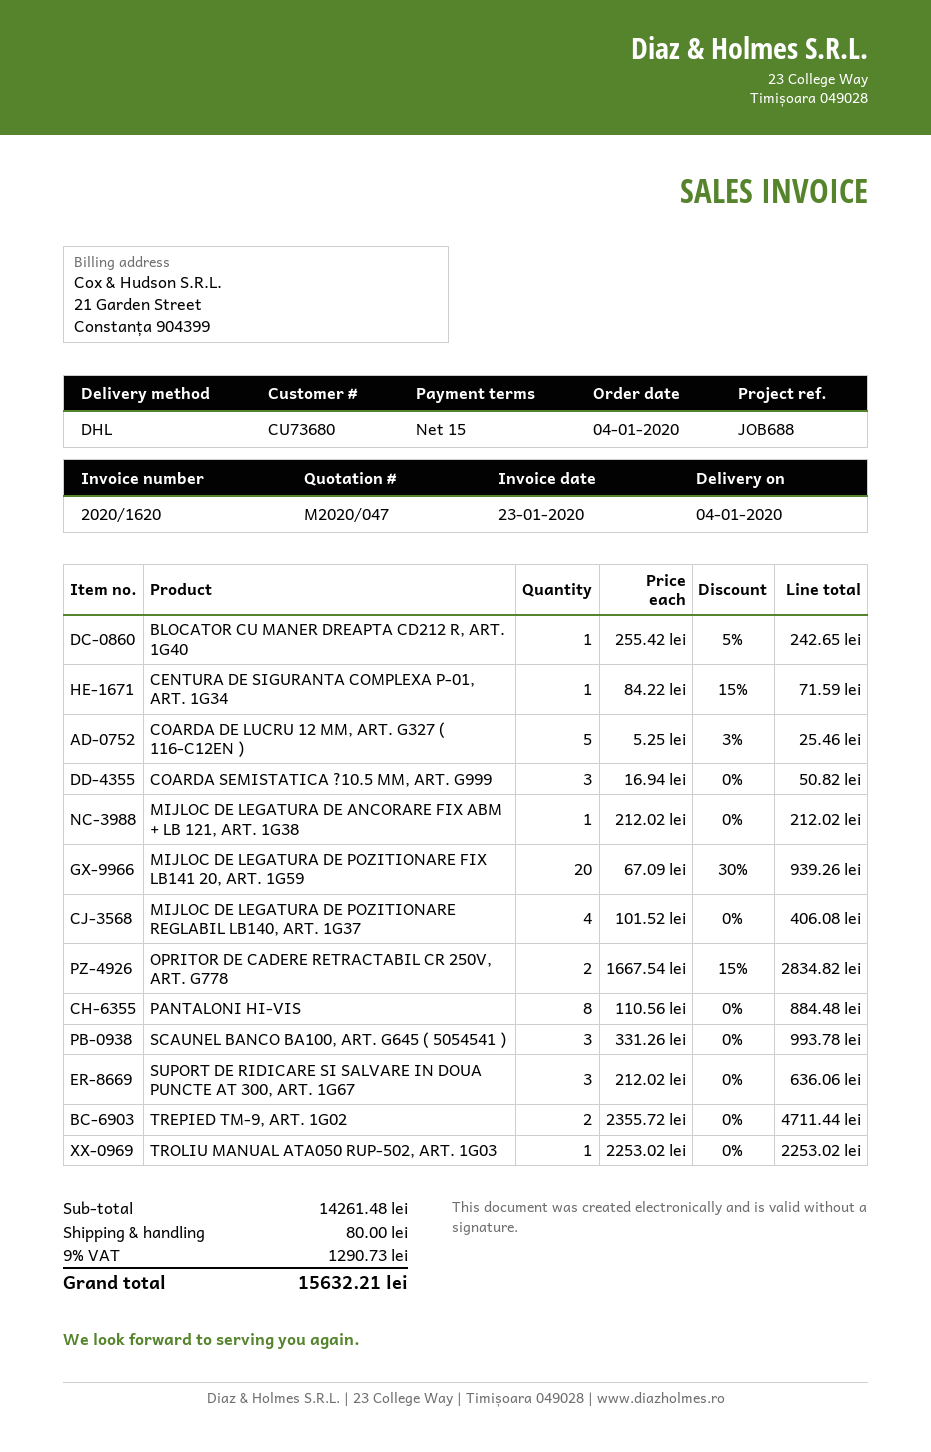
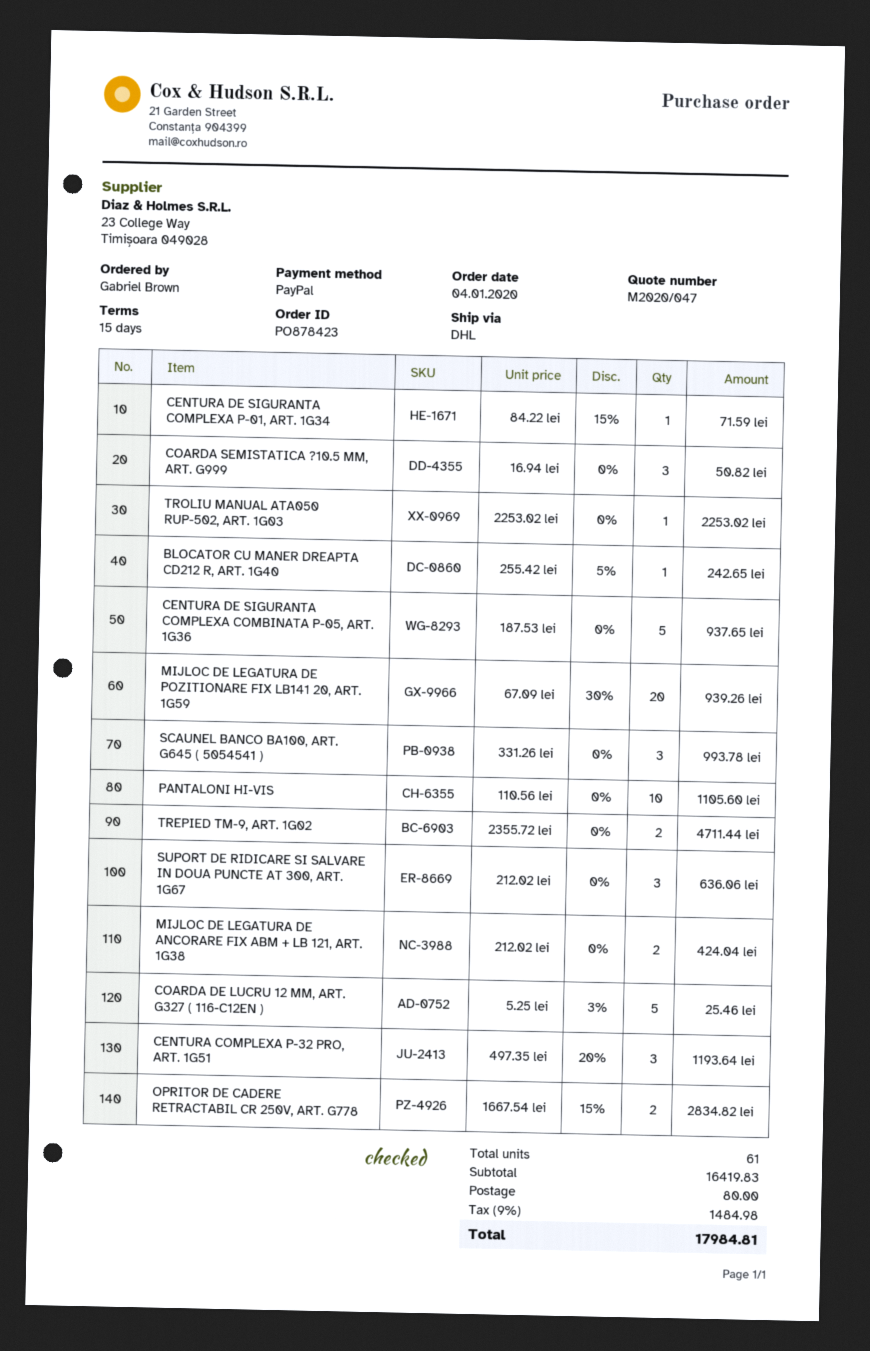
MIJLOC DE LEGATURA DE ANCORARE FIX ABM + LB 121, ART. 1G38: 1 x 212.02 = 212.02 -> 2 x 212.02 = 424.04
MIJLOC DE LEGATURA DE POZITIONARE REGLABIL LB140, ART. 1G37: 4 x 101.52 = 406.08 -> none
PANTALONI HI-VIS: 8 x 110.56 = 884.48 -> 10 x 110.56 = 1105.60
CENTURA DE SIGURANTA COMPLEXA COMBINATA P-05, ART. 1G36: none -> 5 x 187.53 = 937.65
CENTURA COMPLEXA P-32 PRO, ART. 1G51: none -> 3 x 497.35 - 20% = 1193.64
subtotal: 14261.48 -> 16419.83
tax: 9% = 1290.73 -> 9% = 1484.98
total: 15632.21 -> 17984.81

